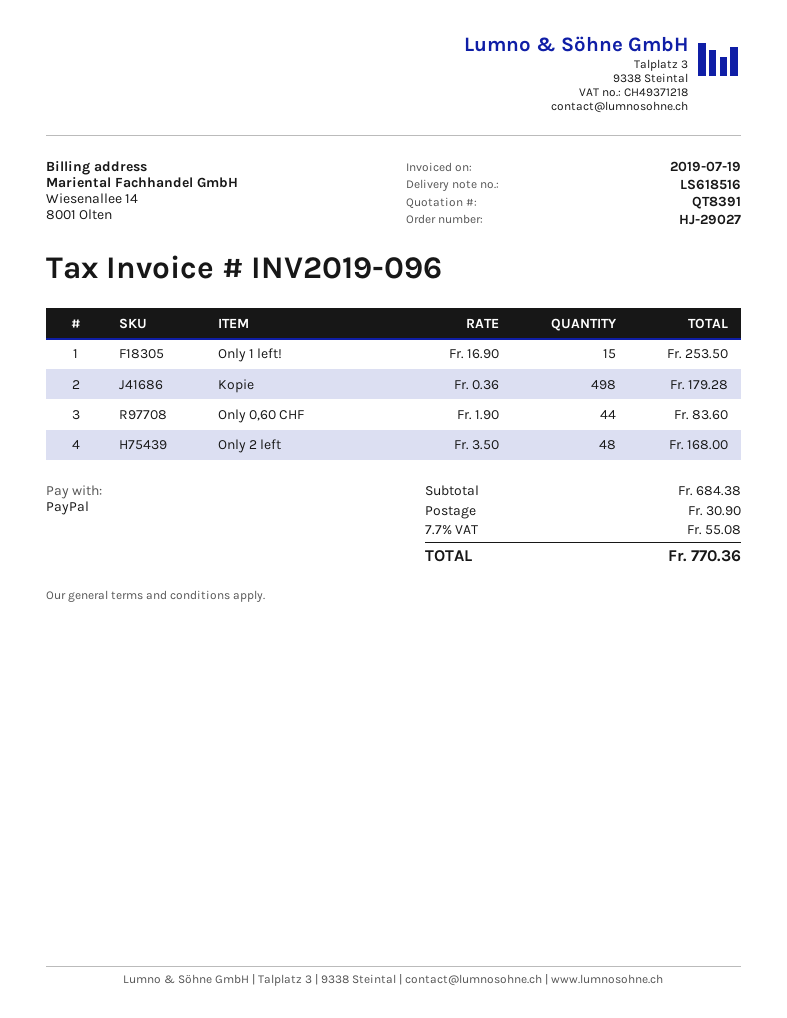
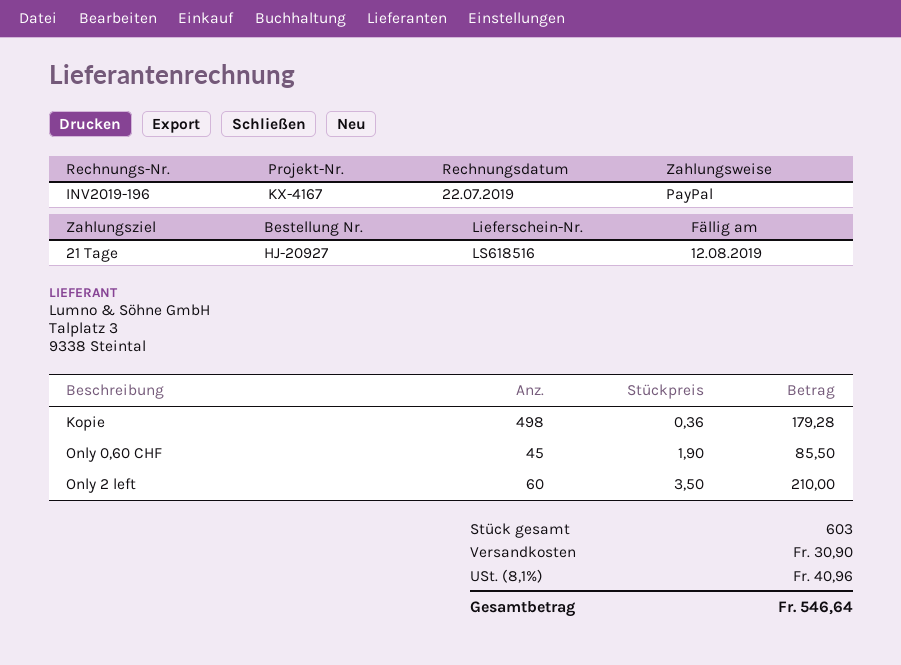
order number: HJ-29027 -> HJ-20927
invoice number: INV2019-096 -> INV2019-196
invoice date: 2019-07-19 -> 2019-07-22
Only 1 left!: 15 x 16.90 = 253.50 -> none
Only 0,60 CHF: 44 x 1.90 = 83.60 -> 45 x 1.90 = 85.50
Only 2 left: 48 x 3.50 = 168.00 -> 60 x 3.50 = 210.00
tax: 7.7% = 55.08 -> 8.1% = 40.96
total: 770.36 -> 546.64

